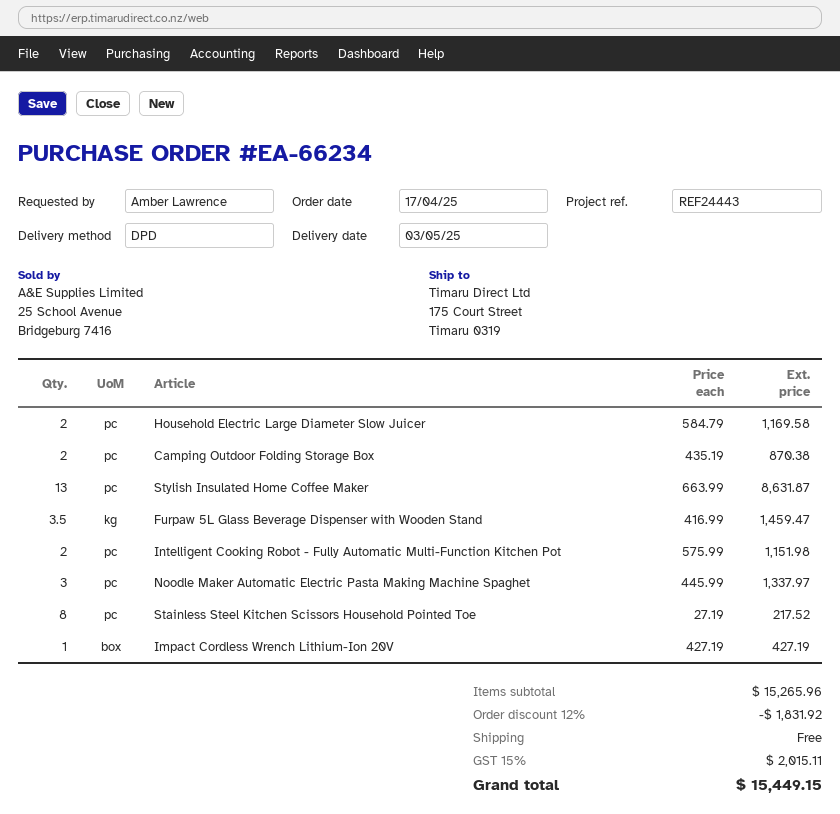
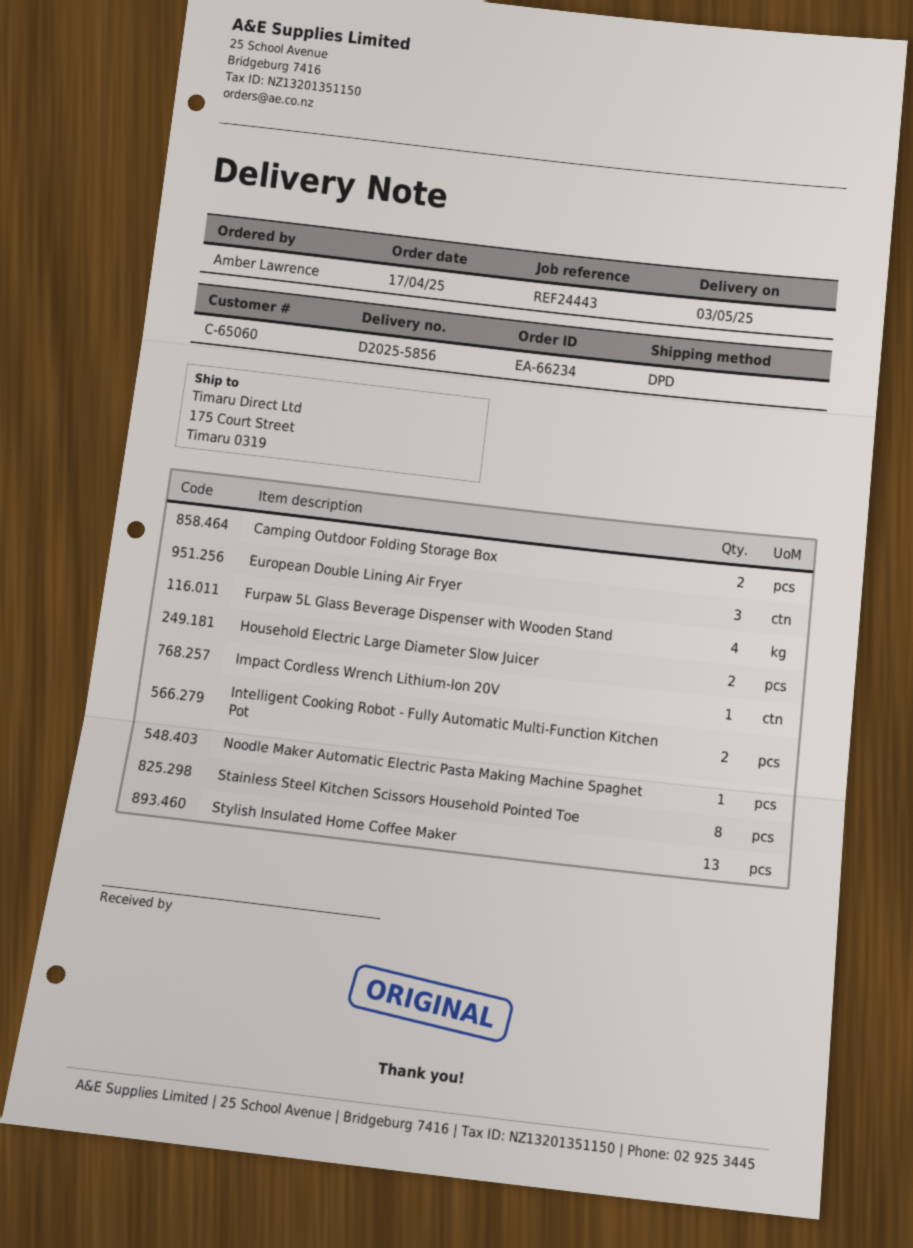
Furpaw 5L Glass Beverage Dispenser with Wooden Stand: 3.5 -> 4
Noodle Maker Automatic Electric Pasta Making Machine Spaghet: 3 -> 1
European Double Lining Air Fryer: none -> 3

